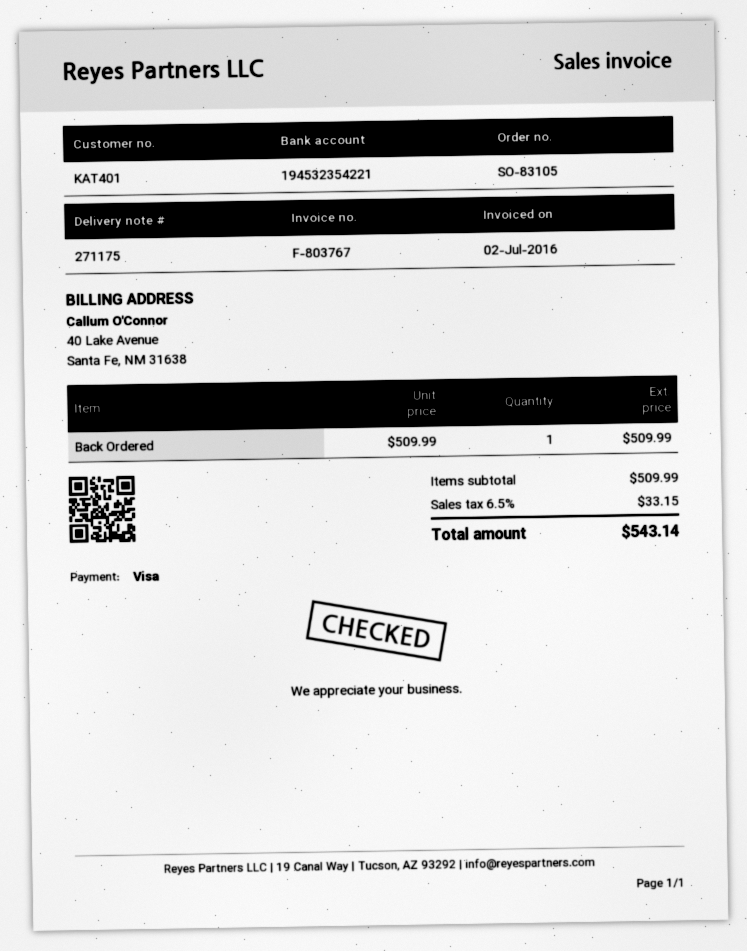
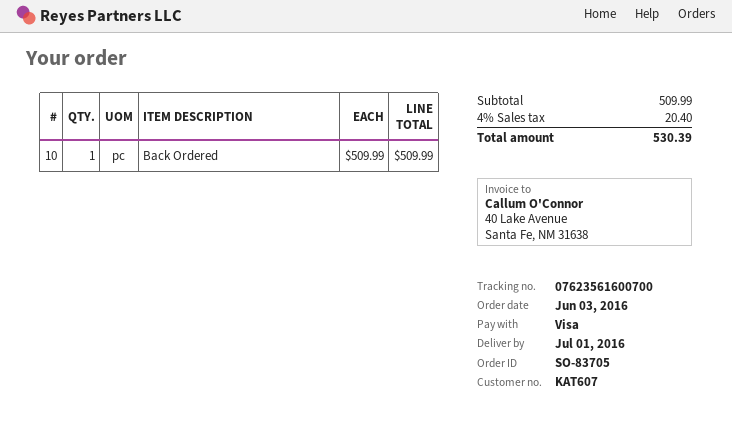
order number: SO-83105 -> SO-83705
customer number: KAT401 -> KAT607
tax: 6.5% = 33.15 -> 4% = 20.40
total: 543.14 -> 530.39

